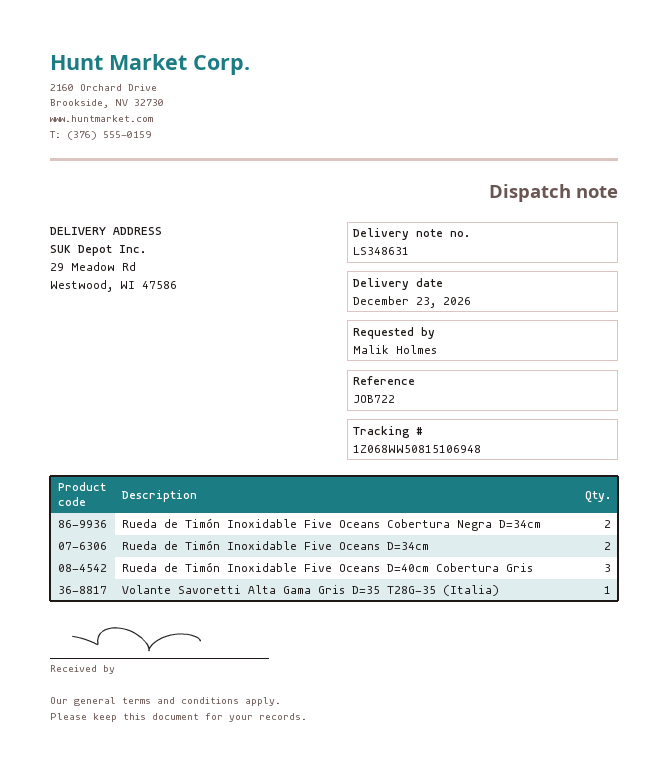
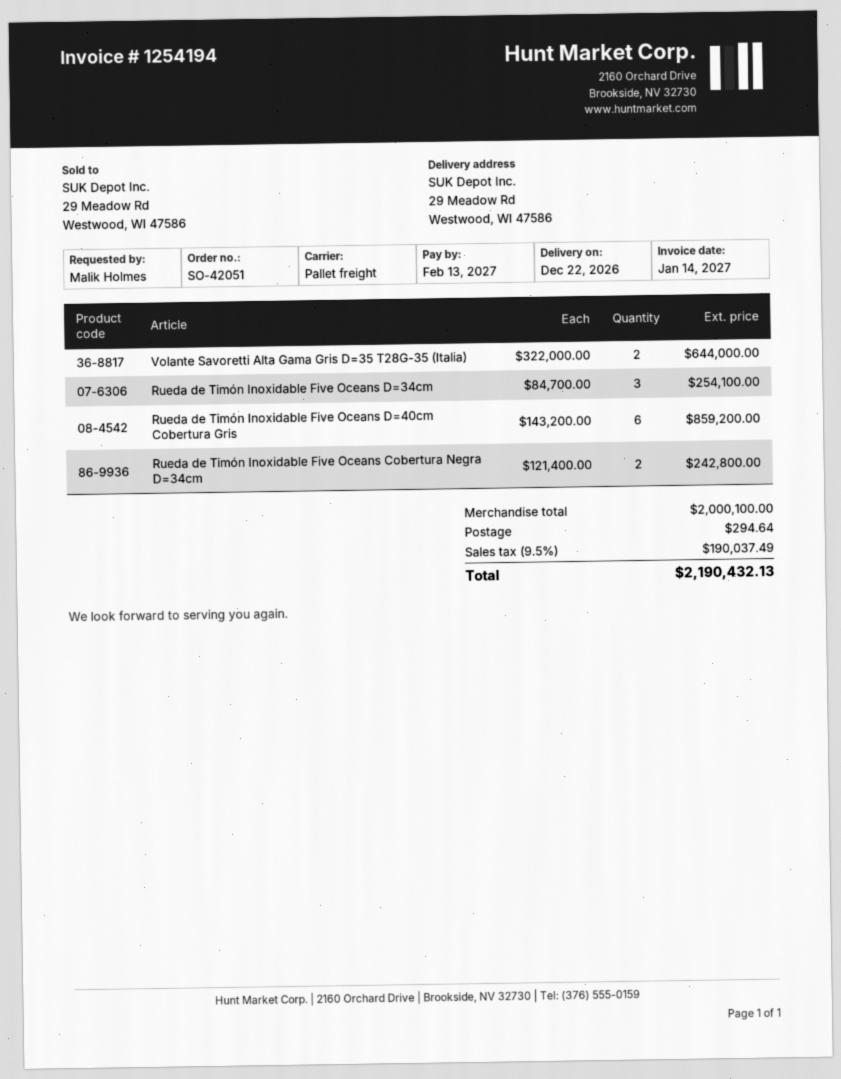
delivery date: 2026-12-23 -> 2026-12-22
Rueda de Timón Inoxidable Five Oceans D=34cm: 2 -> 3
Rueda de Timón Inoxidable Five Oceans D=40cm Cobertura Gris: 3 -> 6
Volante Savoretti Alta Gama Gris D=35 T28G-35 (Italia): 1 -> 2

